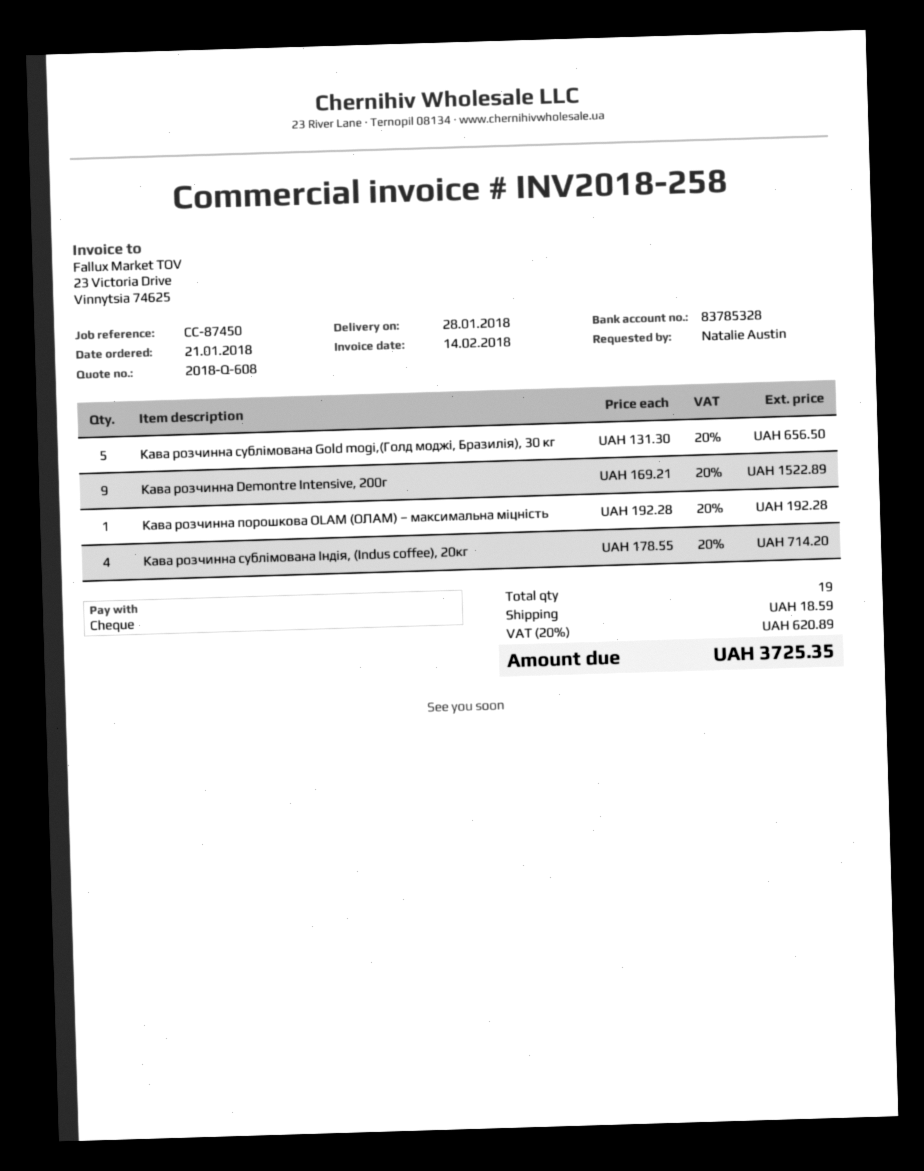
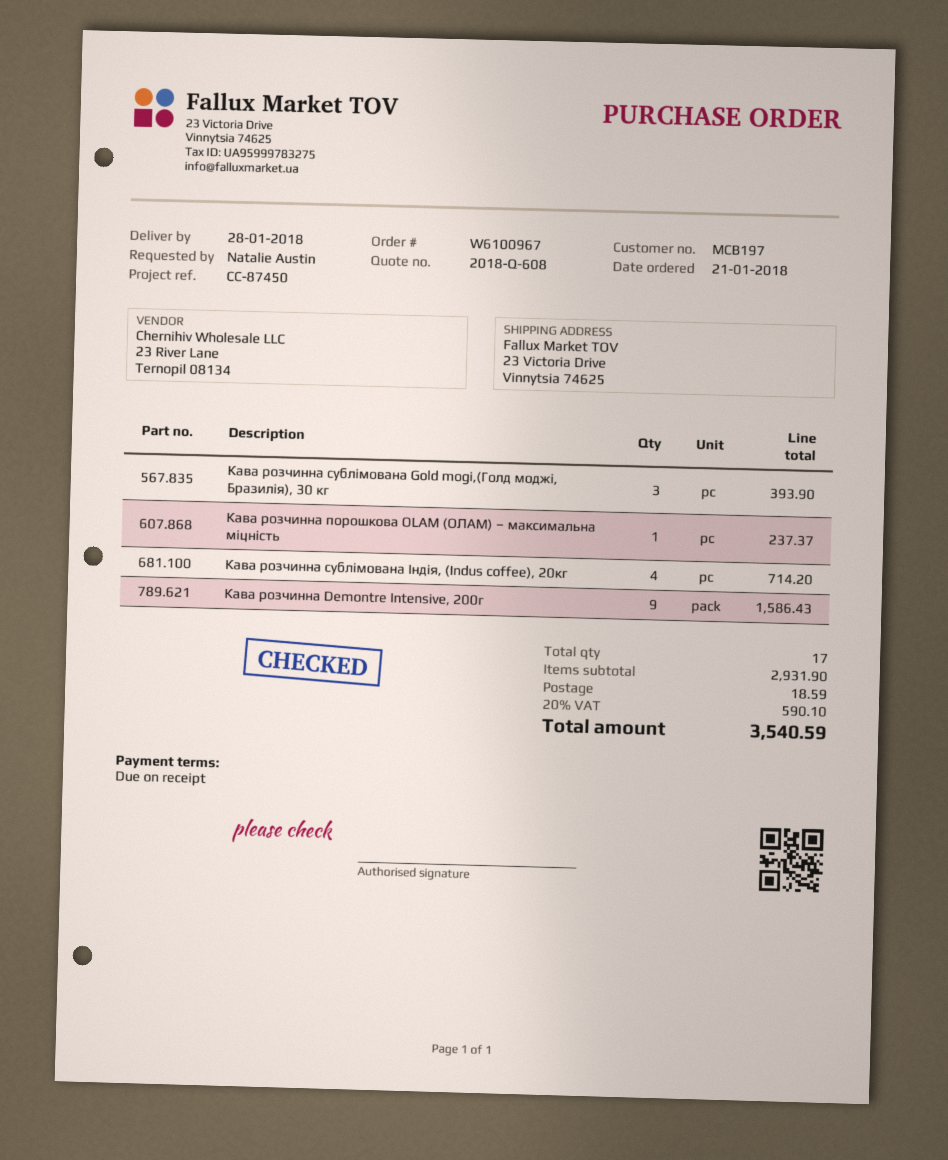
Кава розчинна сублімована Gold mogi,(Голд моджі, Бразилія), 30 кг: 5 for 656.50 -> 3 for 393.90
Кава розчинна Demontre Intensive, 200г: 9 for 1522.89 -> 9 for 1586.43
Кава розчинна порошкова OLAM (ОЛАМ) – максимальна міцність: 1 for 192.28 -> 1 for 237.37
total quantity: 19 -> 17
tax: 20% = 620.89 -> 20% = 590.10
total: 3725.35 -> 3540.59

